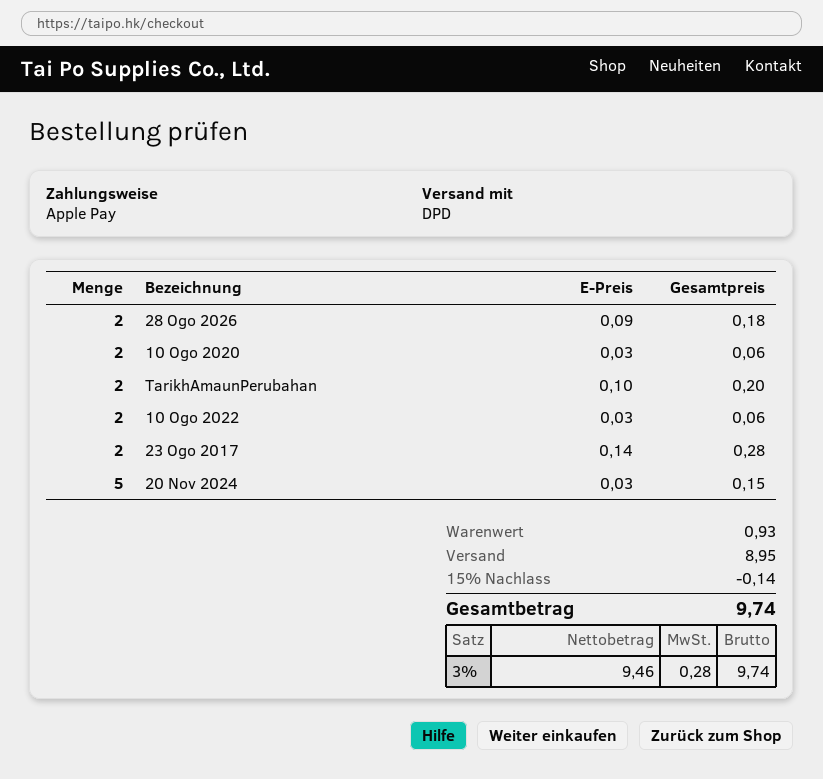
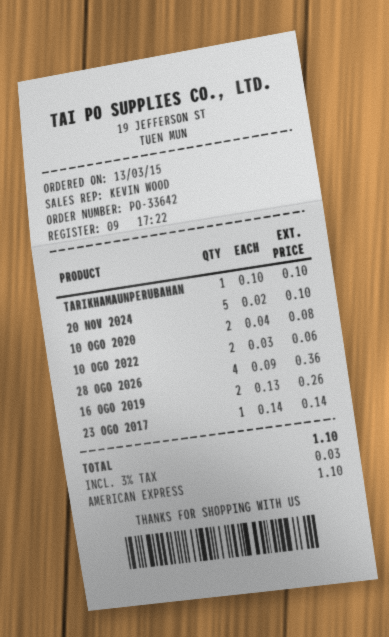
payment method: Apple Pay -> American Express
28 Ogo 2026: 2 x 0.09 = 0.18 -> 4 x 0.09 = 0.36
10 Ogo 2020: 2 x 0.03 = 0.06 -> 2 x 0.04 = 0.08
TarikhAmaunPerubahan: 2 x 0.10 = 0.20 -> 1 x 0.10 = 0.10
23 Ogo 2017: 2 x 0.14 = 0.28 -> 1 x 0.14 = 0.14
20 Nov 2024: 5 x 0.03 = 0.15 -> 5 x 0.02 = 0.10
16 OGO 2019: none -> 2 x 0.13 = 0.26
discount: 15% = 0.14 -> none
shipping: 8.95 -> none
tax: 3% = 0.28 -> 3% = 0.03
total: 9.74 -> 1.10

